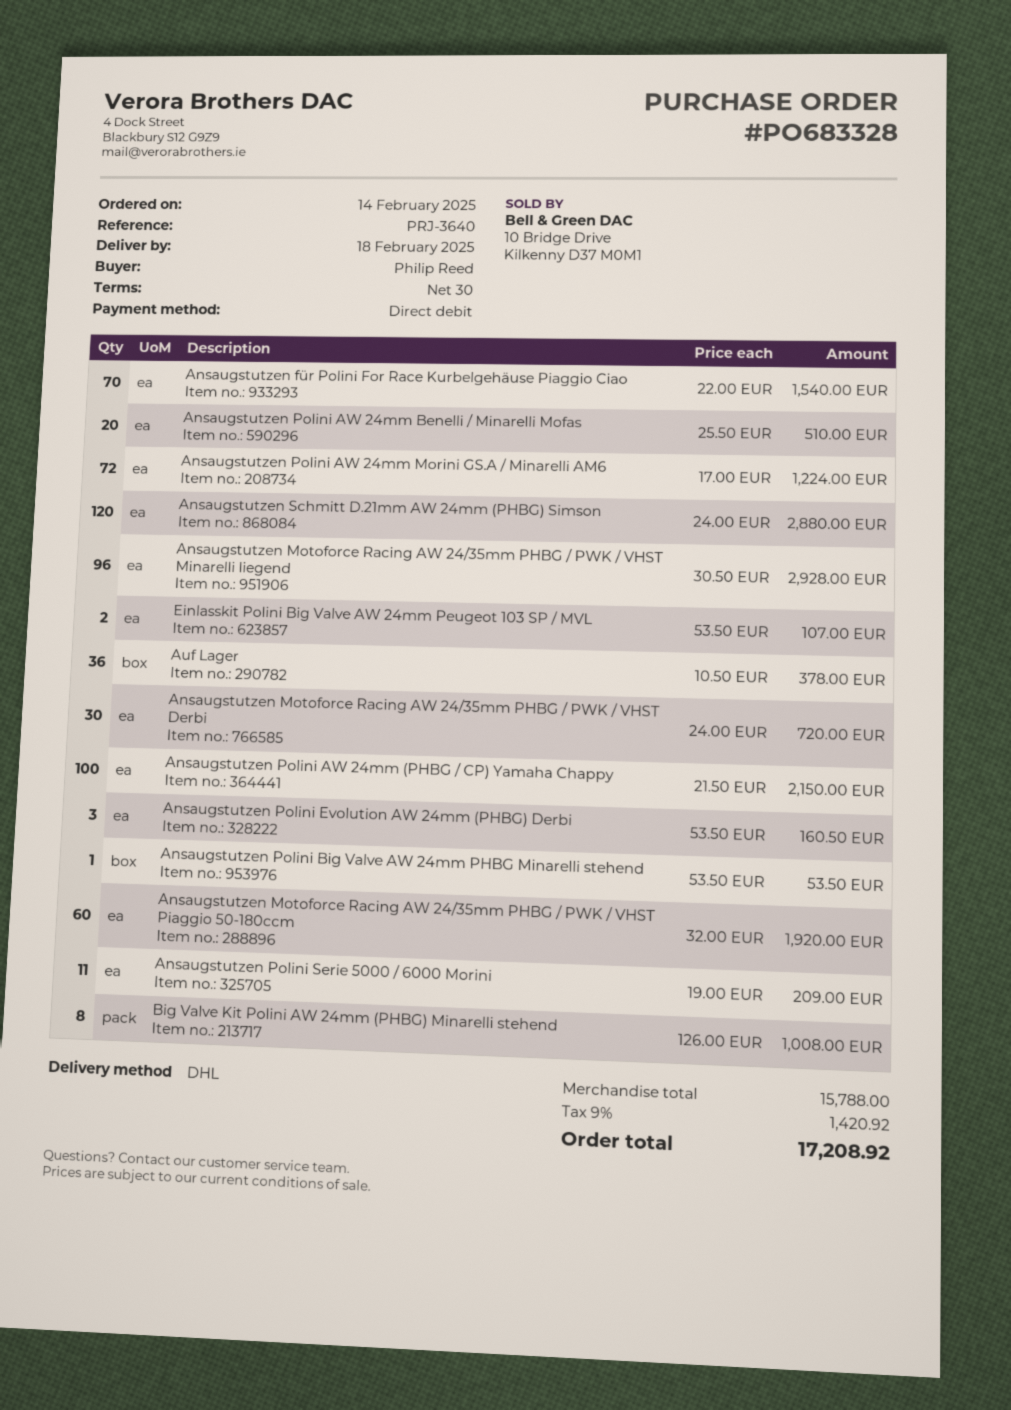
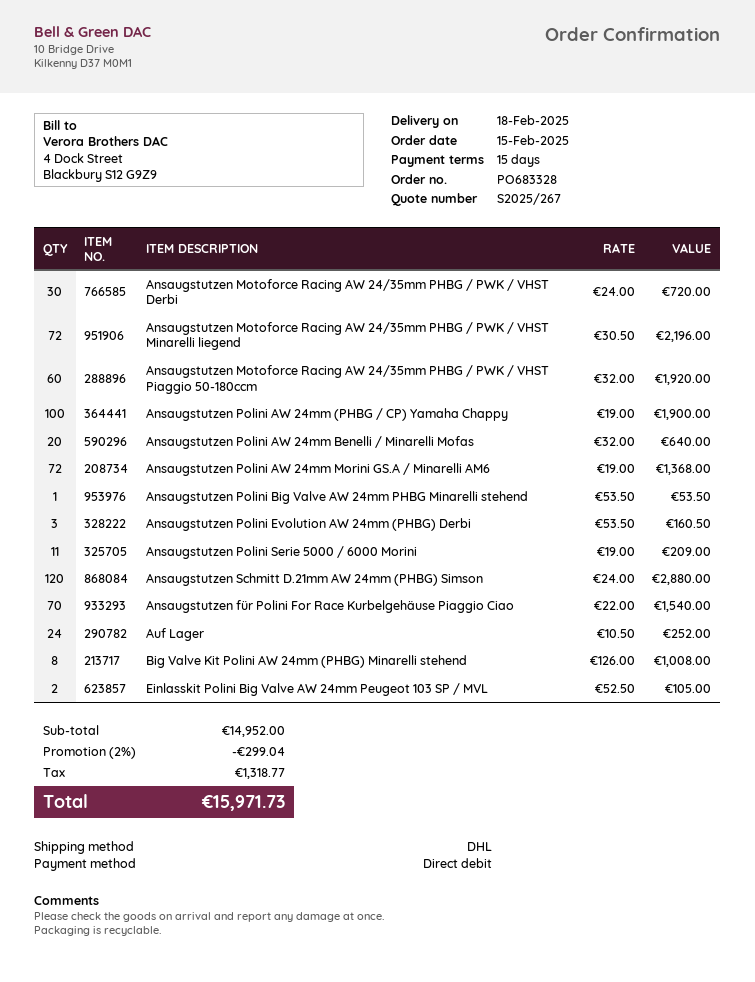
order date: 2025-02-14 -> 2025-02-15
payment terms: 30 days -> 15 days
Ansaugstutzen Polini AW 24mm Benelli / Minarelli Mofas: 20 x 25.50 = 510.00 -> 20 x 32.00 = 640.00
Ansaugstutzen Polini AW 24mm Morini GS.A / Minarelli AM6: 72 x 17.00 = 1224.00 -> 72 x 19.00 = 1368.00
Ansaugstutzen Motoforce Racing AW 24/35mm PHBG / PWK / VHST Minarelli liegend: 96 x 30.50 = 2928.00 -> 72 x 30.50 = 2196.00
Einlasskit Polini Big Valve AW 24mm Peugeot 103 SP / MVL: 2 x 53.50 = 107.00 -> 2 x 52.50 = 105.00
Auf Lager: 36 x 10.50 = 378.00 -> 24 x 10.50 = 252.00
Ansaugstutzen Polini AW 24mm (PHBG / CP) Yamaha Chappy: 100 x 21.50 = 2150.00 -> 100 x 19.00 = 1900.00
subtotal: 15788.00 -> 14952.00
discount: none -> 2% = 299.04
tax: 1420.92 -> 1318.77
total: 17208.92 -> 15971.73

